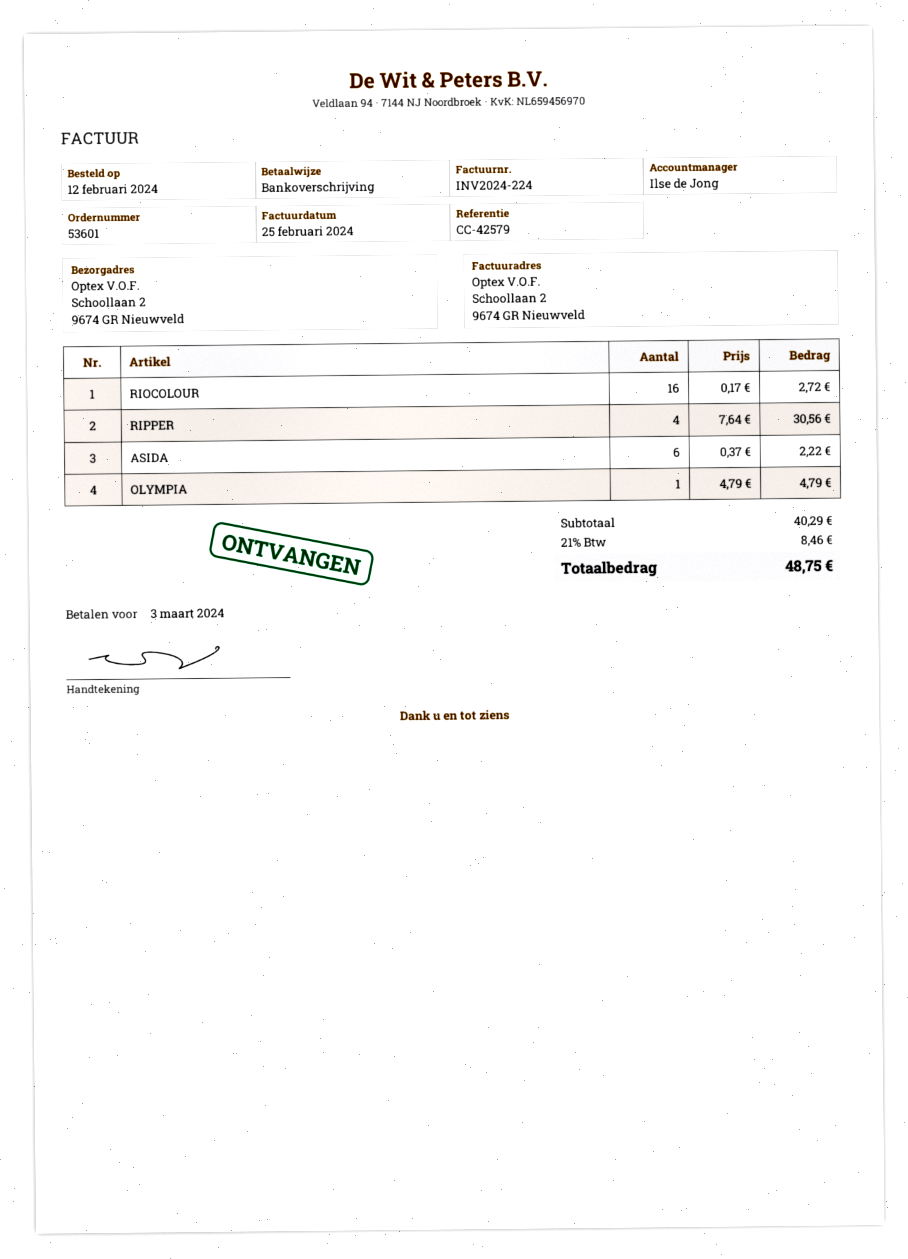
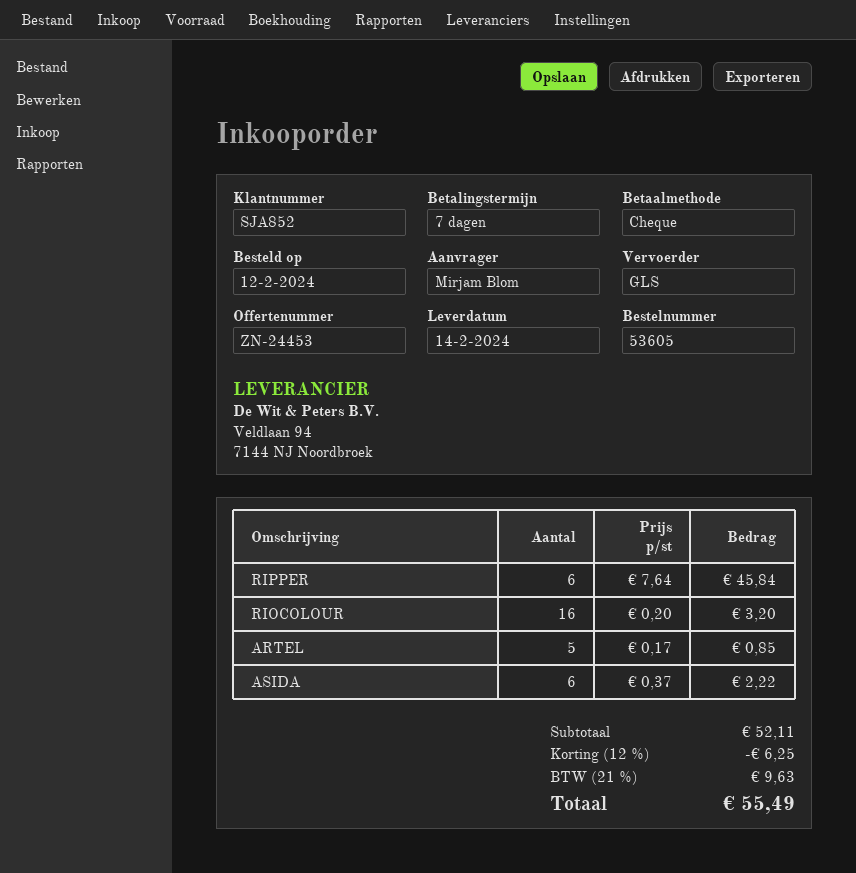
order number: 53601 -> 53605
payment method: bank transfer -> cheque
RIOCOLOUR: 16 x 0.17 = 2.72 -> 16 x 0.20 = 3.20
RIPPER: 4 x 7.64 = 30.56 -> 6 x 7.64 = 45.84
OLYMPIA: 1 x 4.79 = 4.79 -> none
ARTEL: none -> 5 x 0.17 = 0.85
subtotal: 40.29 -> 52.11
discount: none -> 12% = 6.25
tax: 21% = 8.46 -> 21% = 9.63
total: 48.75 -> 55.49

